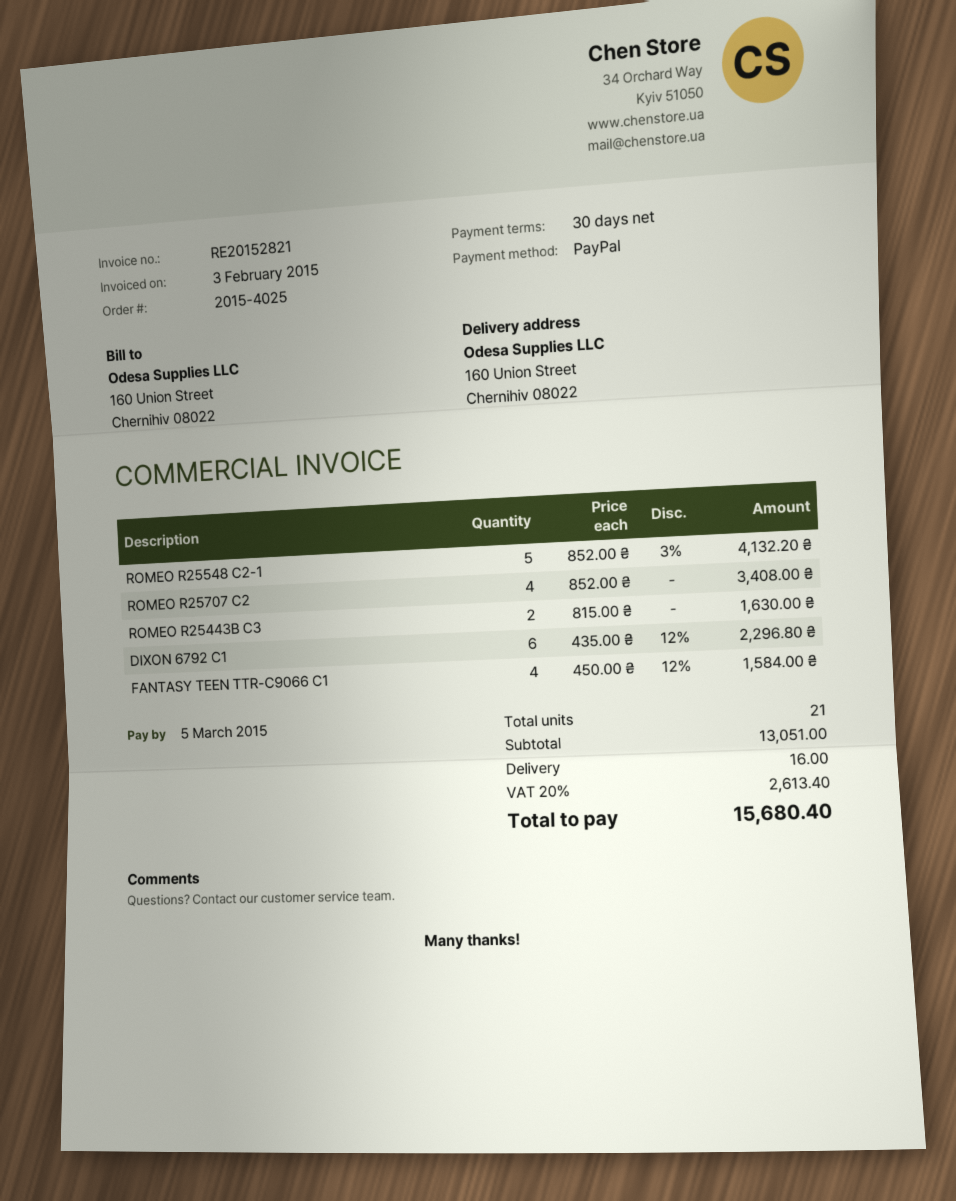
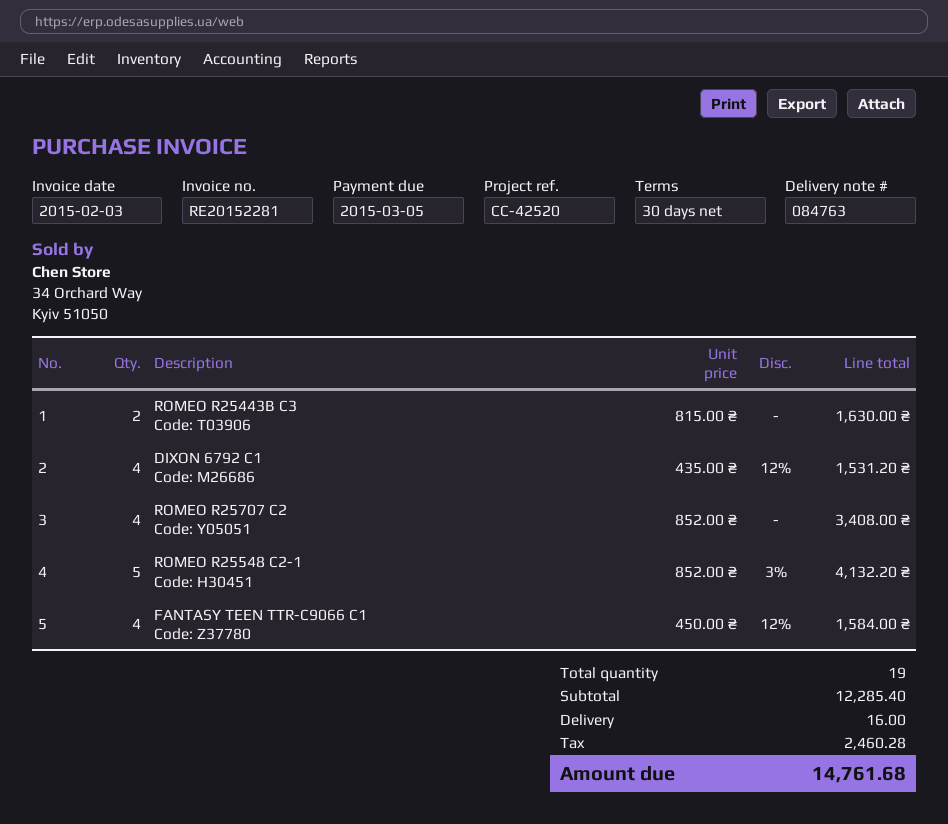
invoice number: RE20152821 -> RE20152281
DIXON 6792 C1: 6 x 435.00 - 12% = 2296.80 -> 4 x 435.00 - 12% = 1531.20
total quantity: 21 -> 19
subtotal: 13051.00 -> 12285.40
tax: 2613.40 -> 2460.28
total: 15680.40 -> 14761.68

